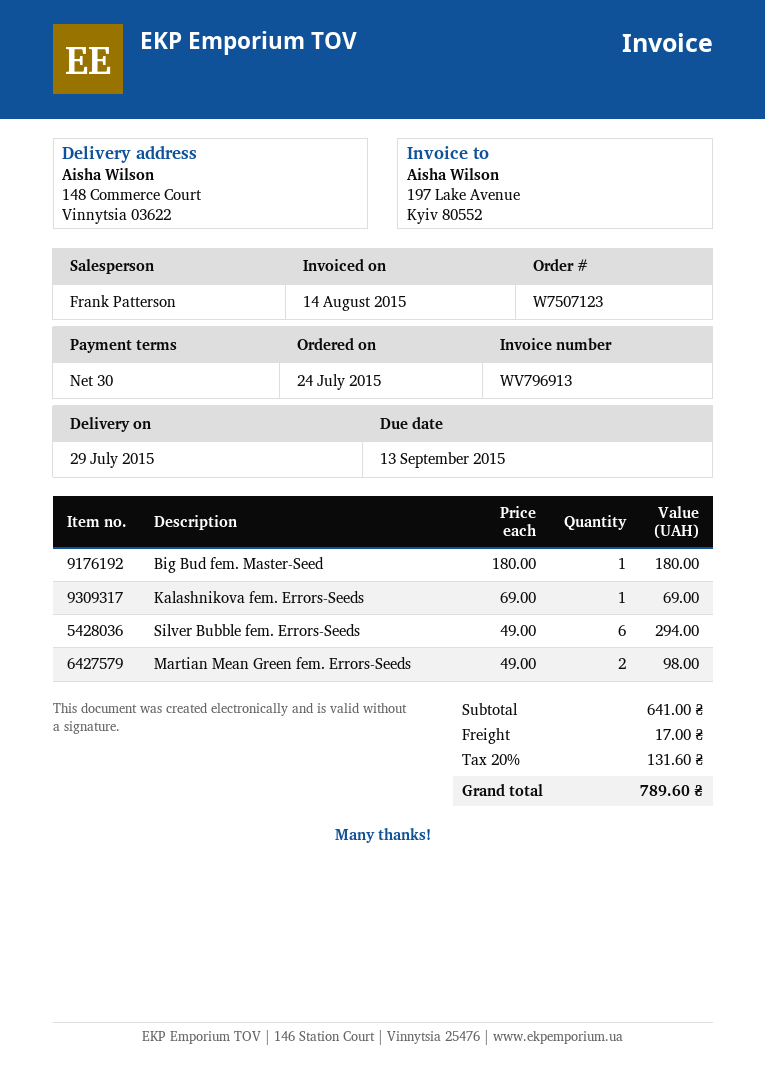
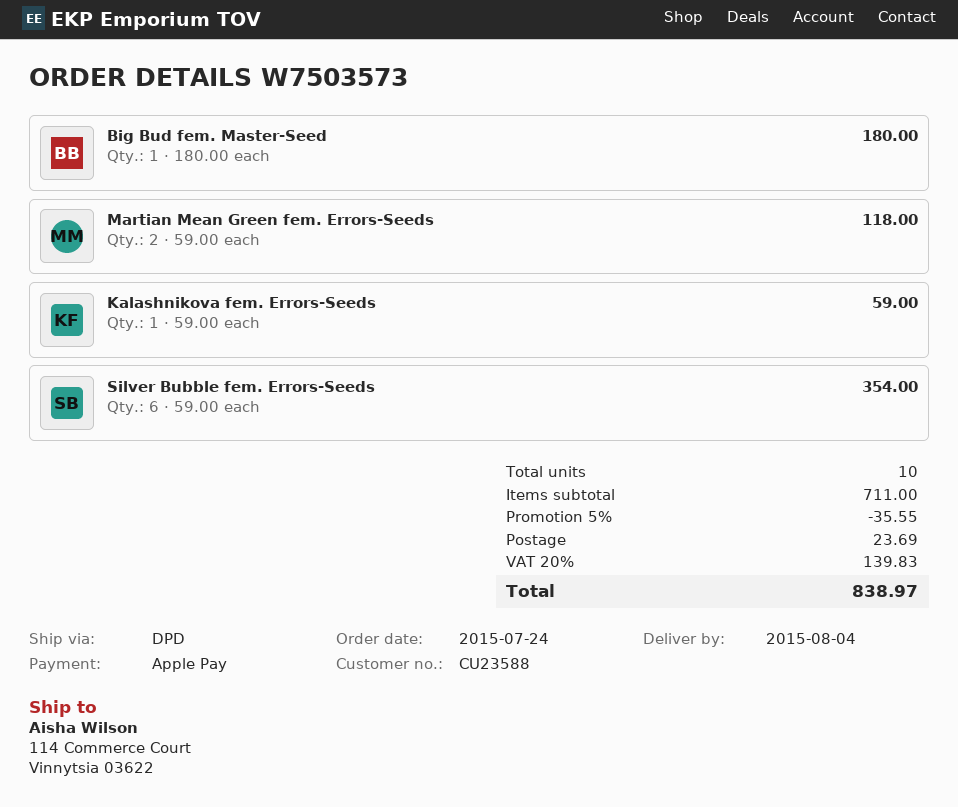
order number: W7507123 -> W7503573
delivery date: 2015-07-29 -> 2015-08-04
ship to: 148 Commerce Court, Vinnytsia 03622 -> 114 Commerce Court, Vinnytsia 03622
Kalashnikova fem. Errors-Seeds: 1 x 69.00 = 69.00 -> 1 x 59.00 = 59.00
Silver Bubble fem. Errors-Seeds: 6 x 49.00 = 294.00 -> 6 x 59.00 = 354.00
Martian Mean Green fem. Errors-Seeds: 2 x 49.00 = 98.00 -> 2 x 59.00 = 118.00
subtotal: 641.00 -> 711.00
discount: none -> 5% = 35.55
shipping: 17.00 -> 23.69
tax: 20% = 131.60 -> 20% = 139.83
total: 789.60 -> 838.97

